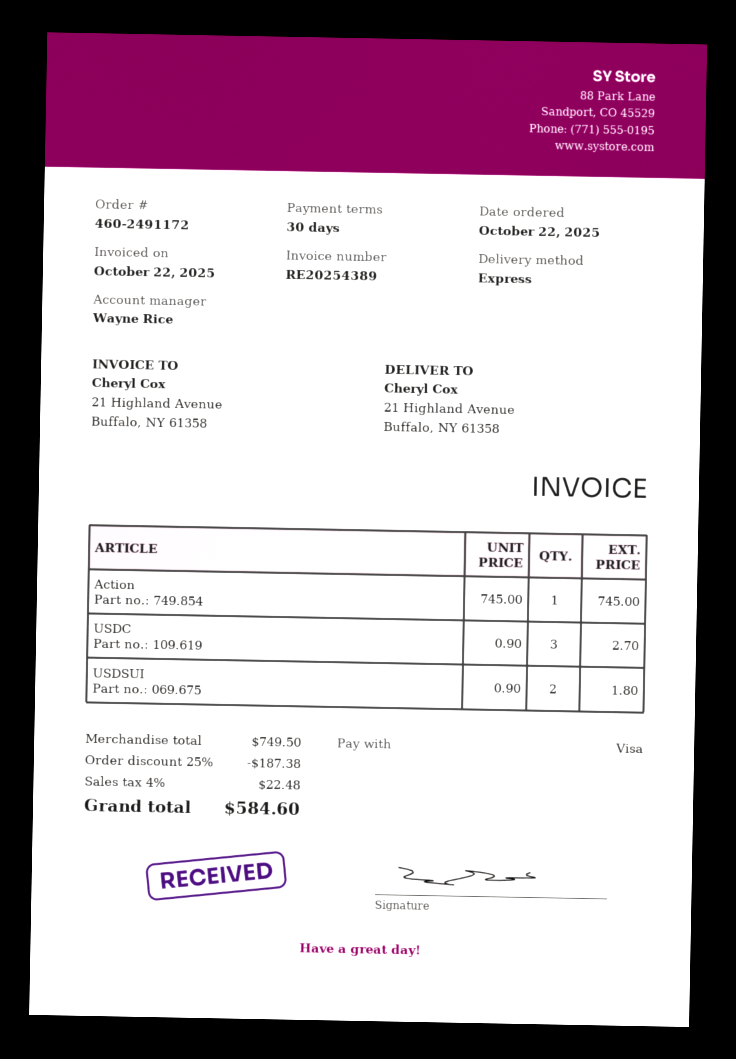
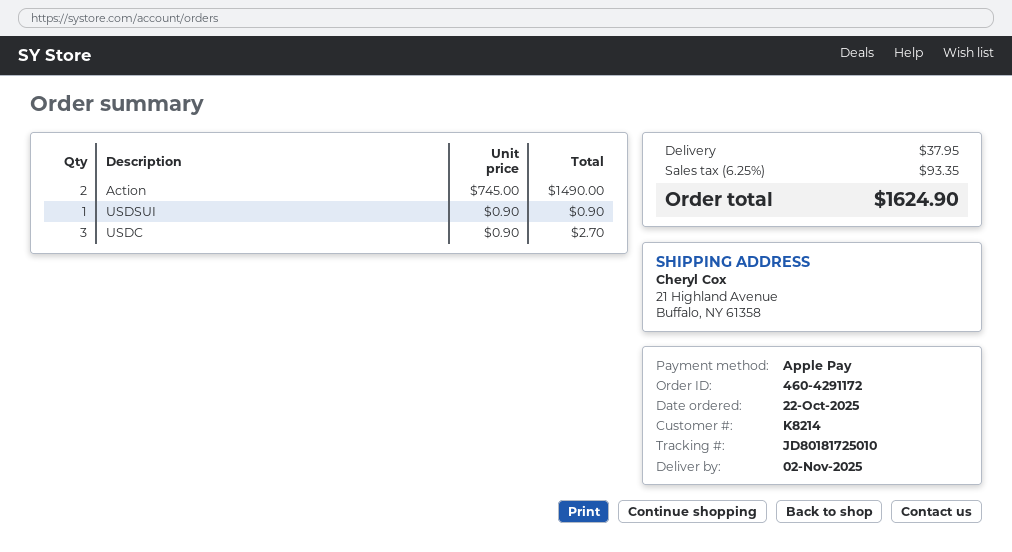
order number: 460-2491172 -> 460-4291172
payment method: Visa -> Apple Pay
Action: 1 x 745.00 = 745.00 -> 2 x 745.00 = 1490.00
USDSUI: 2 x 0.90 = 1.80 -> 1 x 0.90 = 0.90
discount: 25% = 187.38 -> none
shipping: none -> 37.95
tax: 4% = 22.48 -> 6.25% = 93.35
total: 584.60 -> 1624.90

